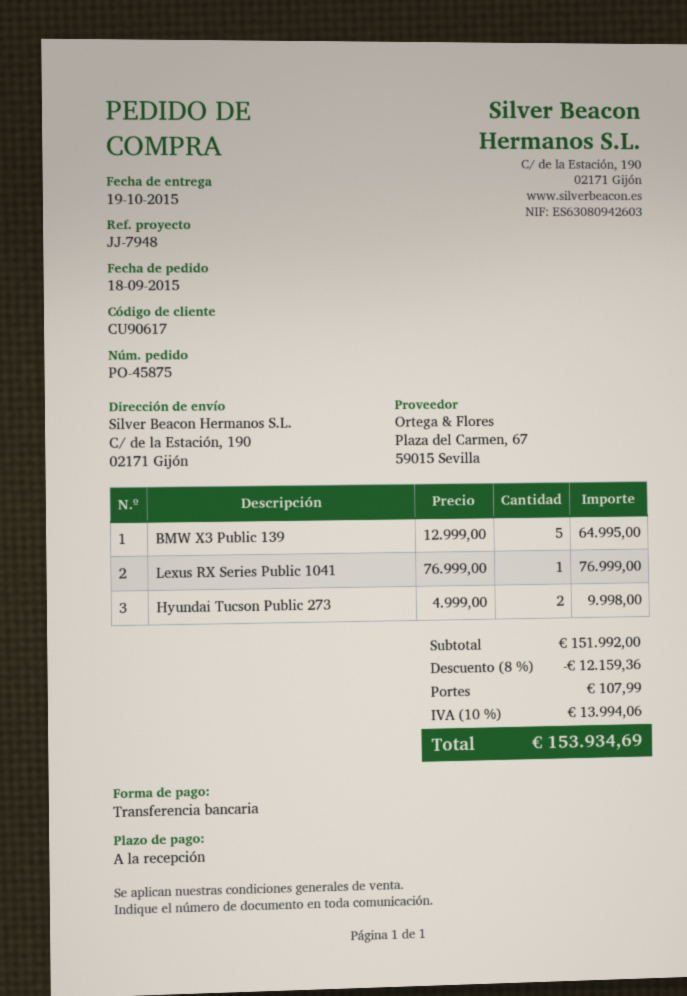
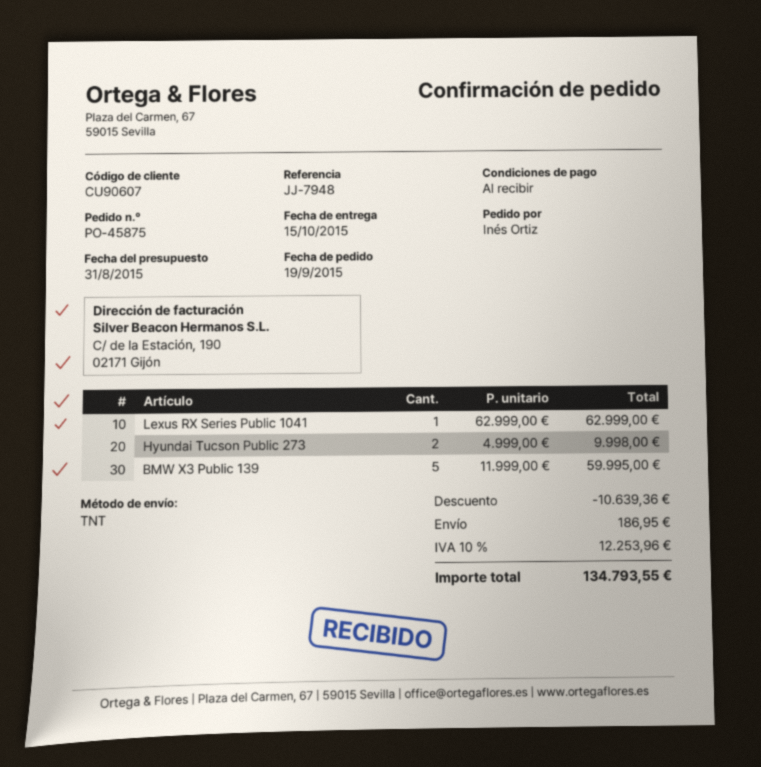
order date: 2015-09-18 -> 2015-09-19
delivery date: 2015-10-19 -> 2015-10-15
customer number: CU90617 -> CU90607
BMW X3 Public 139: 5 x 12999.00 = 64995.00 -> 5 x 11999.00 = 59995.00
Lexus RX Series Public 1041: 1 x 76999.00 = 76999.00 -> 1 x 62999.00 = 62999.00
discount: 12159.36 -> 10639.36
shipping: 107.99 -> 186.95
tax: 10% = 13994.06 -> 10% = 12253.96
total: 153934.69 -> 134793.55

